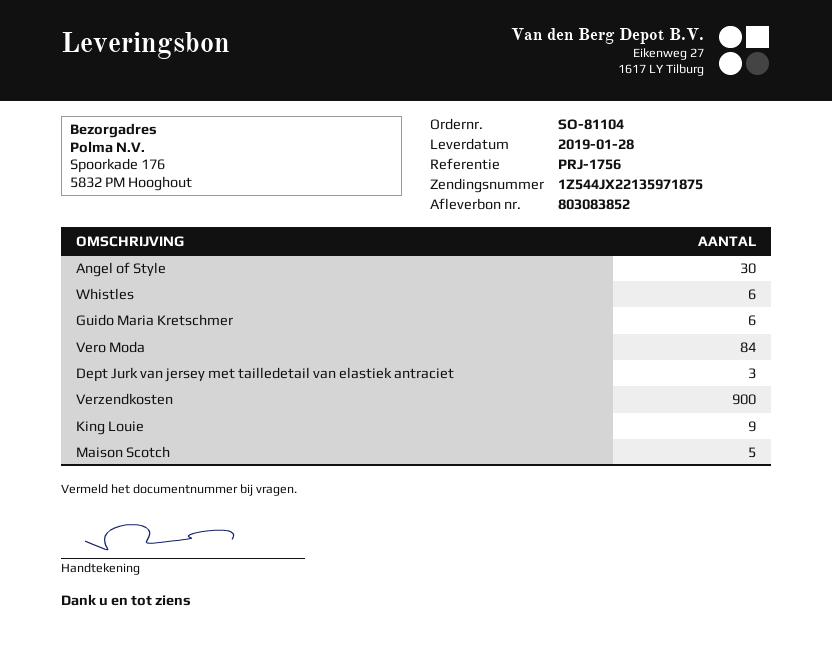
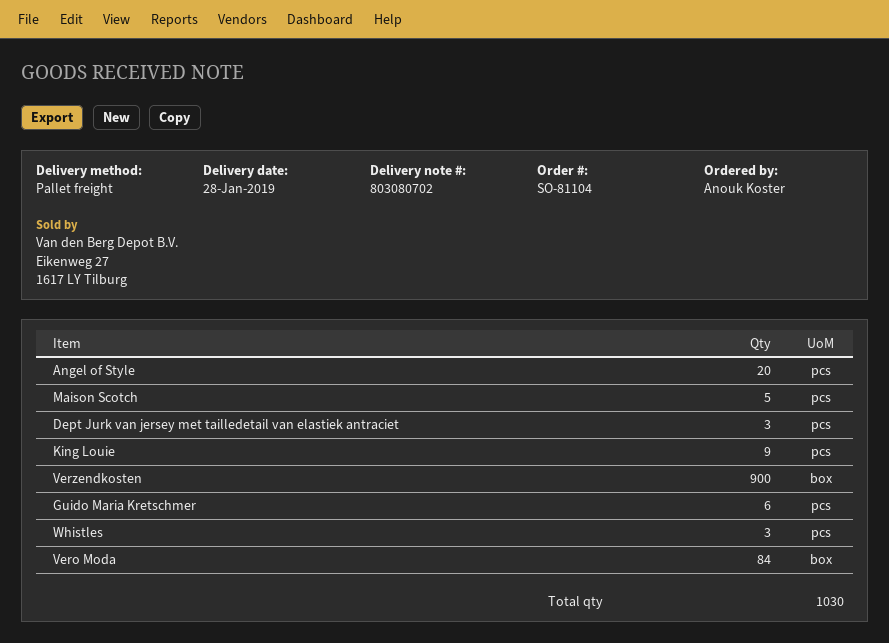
delivery note number: 803083852 -> 803080702
Angel of Style: 30 -> 20
Whistles: 6 -> 3

